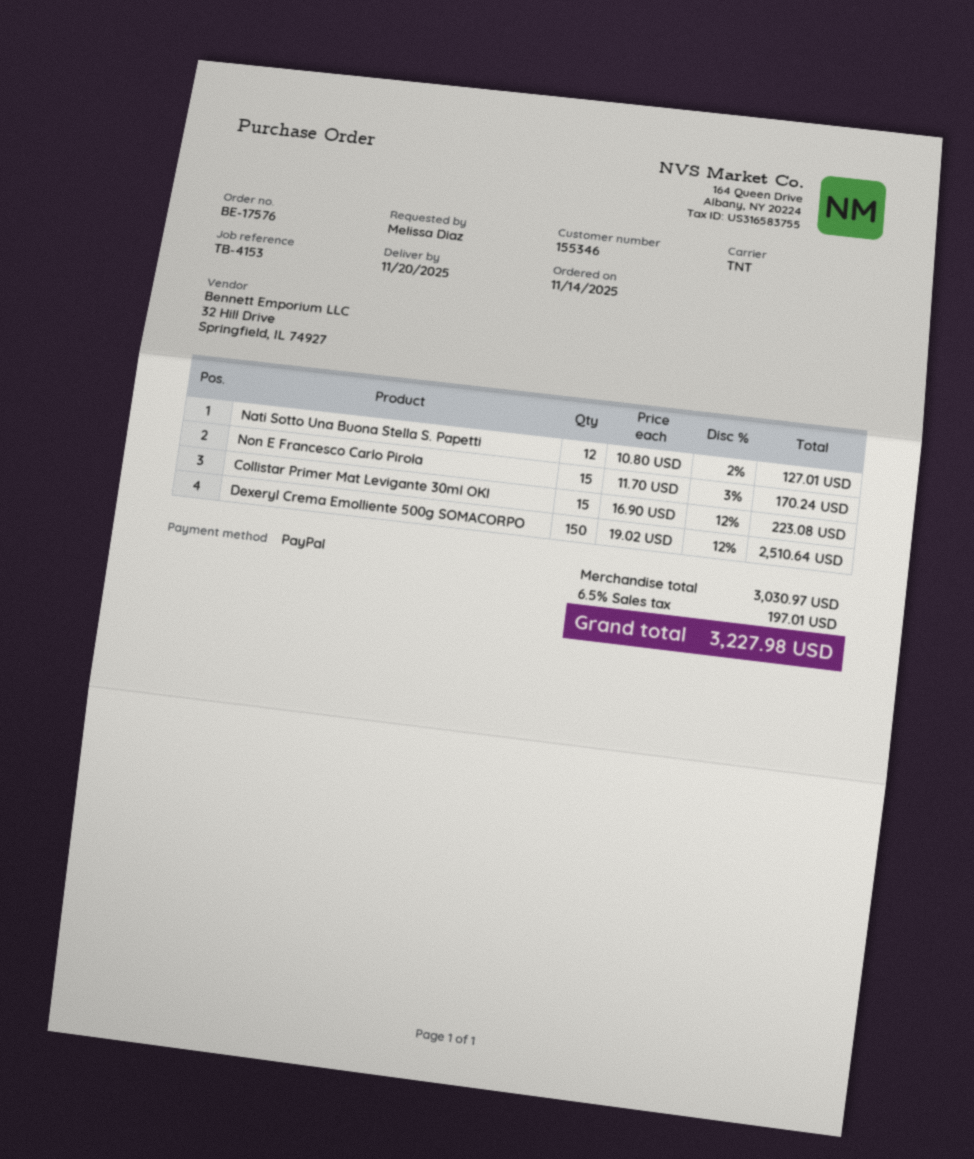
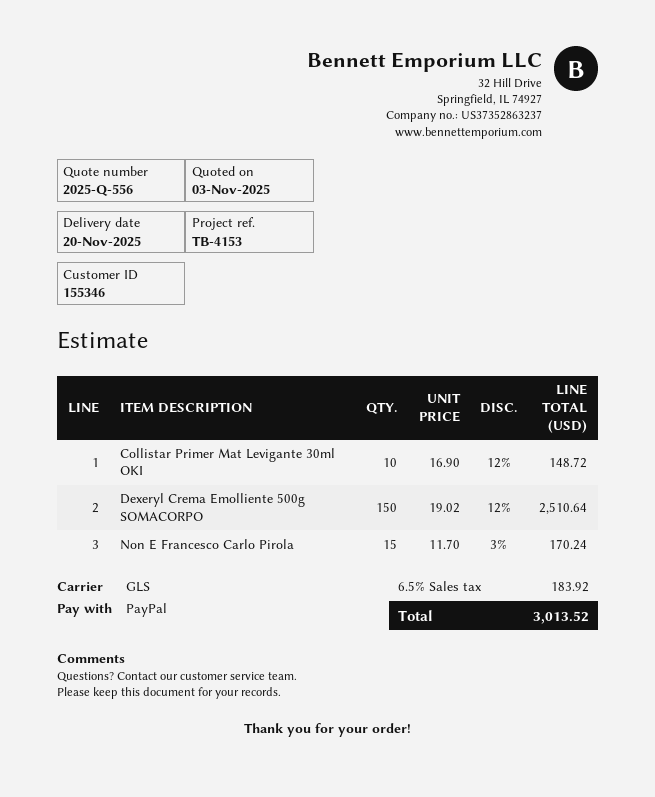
shipping method: TNT -> GLS
Nati Sotto Una Buona Stella S. Papetti: 12 x 10.80 - 2% = 127.01 -> none
Collistar Primer Mat Levigante 30ml OKI: 15 x 16.90 - 12% = 223.08 -> 10 x 16.90 - 12% = 148.72
tax: 6.5% = 197.01 -> 6.5% = 183.92
total: 3227.98 -> 3013.52

